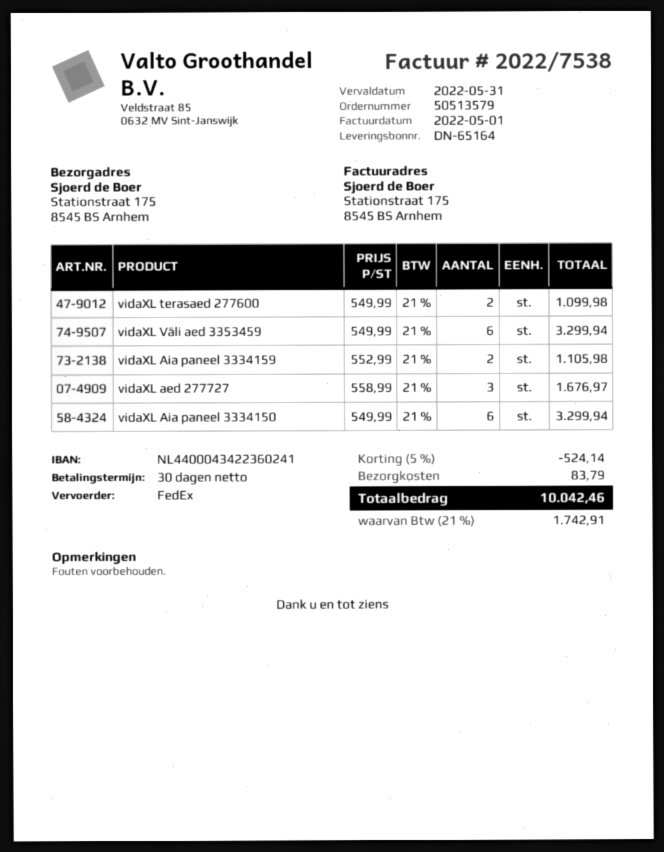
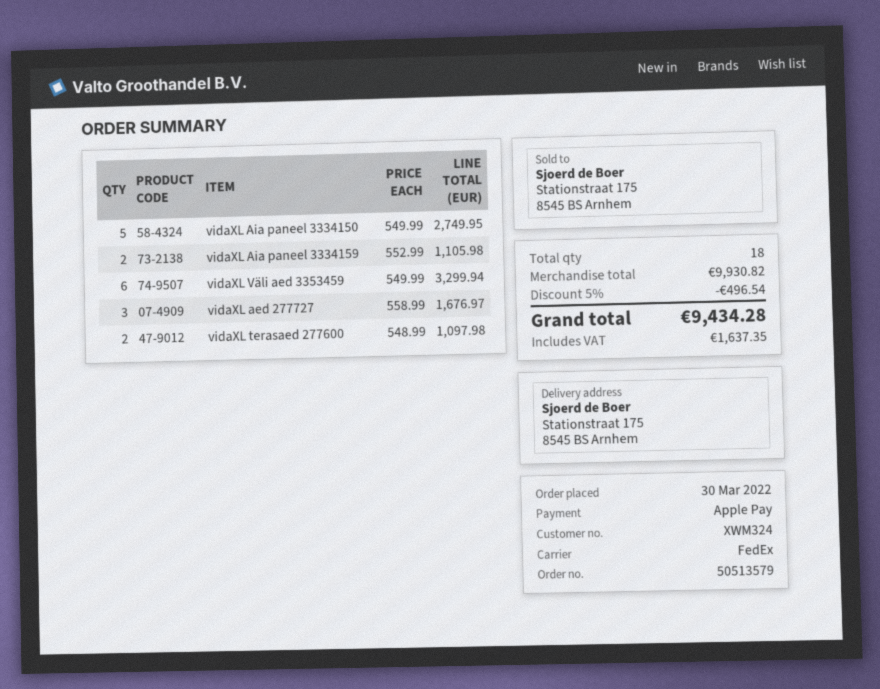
vidaXL terasaed 277600: 2 x 549.99 = 1099.98 -> 2 x 548.99 = 1097.98
vidaXL Aia paneel 3334150: 6 x 549.99 = 3299.94 -> 5 x 549.99 = 2749.95
discount: 5% = 524.14 -> 5% = 496.54
shipping: 83.79 -> none
tax: 1742.91 -> 1637.35
total: 10042.46 -> 9434.28

